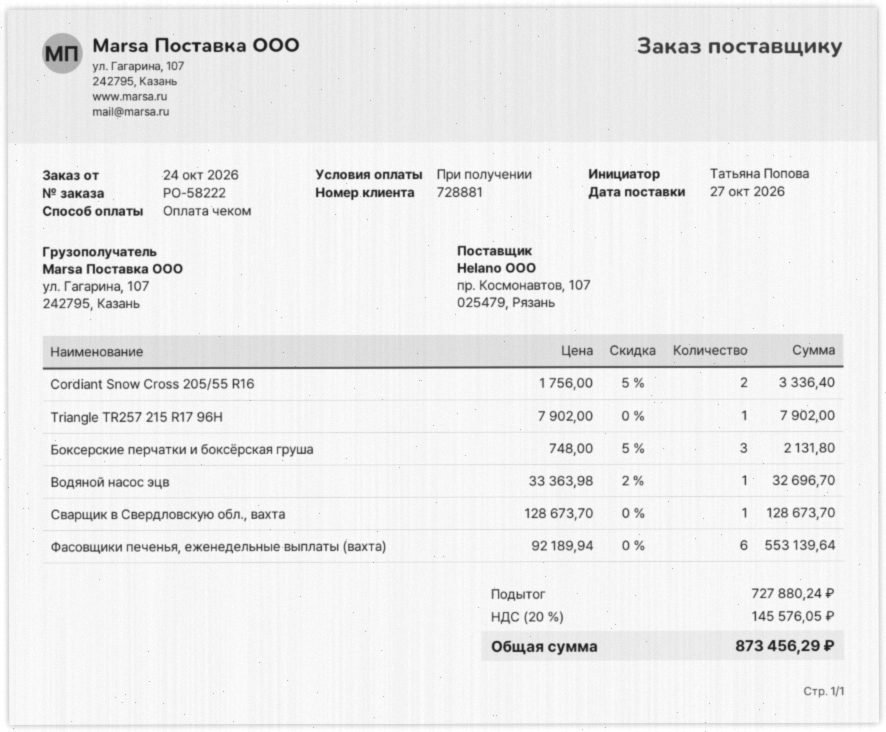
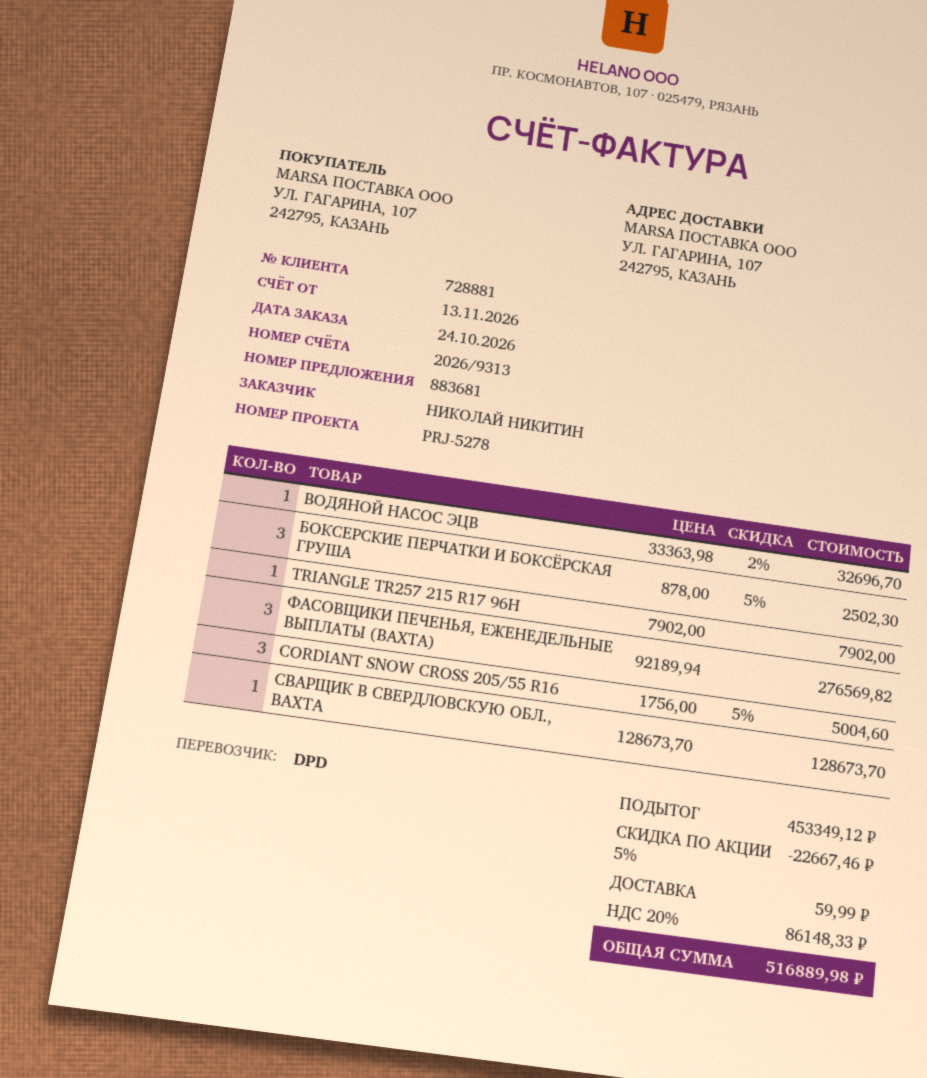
ordered by: Татьяна Попова -> НИКОЛАЙ НИКИТИН
Cordiant Snow Cross 205/55 R16: 2 x 1756.00 - 5% = 3336.40 -> 3 x 1756.00 - 5% = 5004.60
Боксерские перчатки и боксёрская груша: 3 x 748.00 - 5% = 2131.80 -> 3 x 878.00 - 5% = 2502.30
Фасовщики печенья, еженедельные выплаты (вахта): 6 x 92189.94 = 553139.64 -> 3 x 92189.94 = 276569.82
subtotal: 727880.24 -> 453349.12
discount: none -> 5% = 22667.46
shipping: none -> 59.99
tax: 20% = 145576.05 -> 20% = 86148.33
total: 873456.29 -> 516889.98

